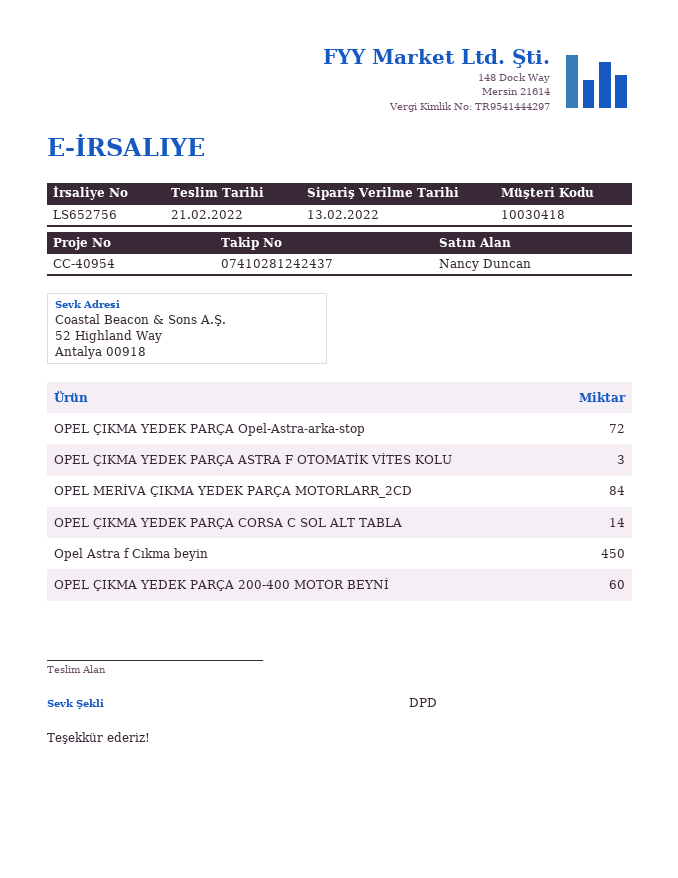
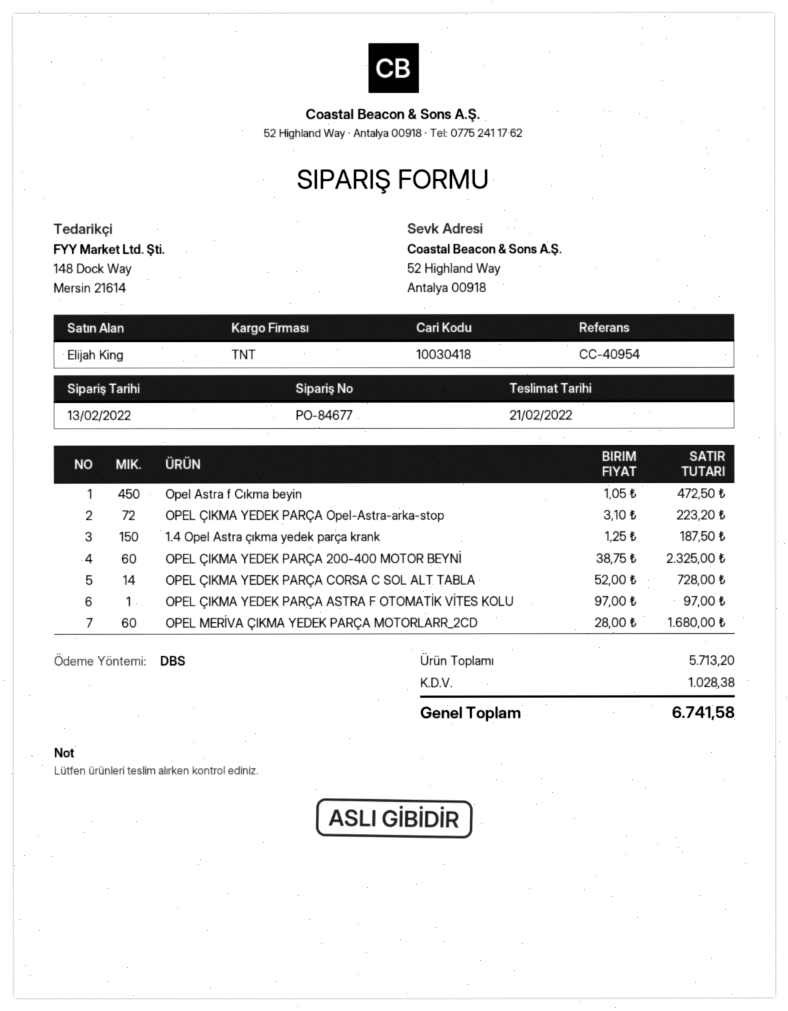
ordered by: Nancy Duncan -> Elijah King
shipping method: DPD -> TNT
OPEL ÇIKMA YEDEK PARÇA ASTRA F OTOMATİK VİTES KOLU: 3 -> 1
OPEL MERİVA ÇIKMA YEDEK PARÇA MOTORLARR_2CD: 84 -> 60
1.4 Opel Astra çıkma yedek parça krank: none -> 150

